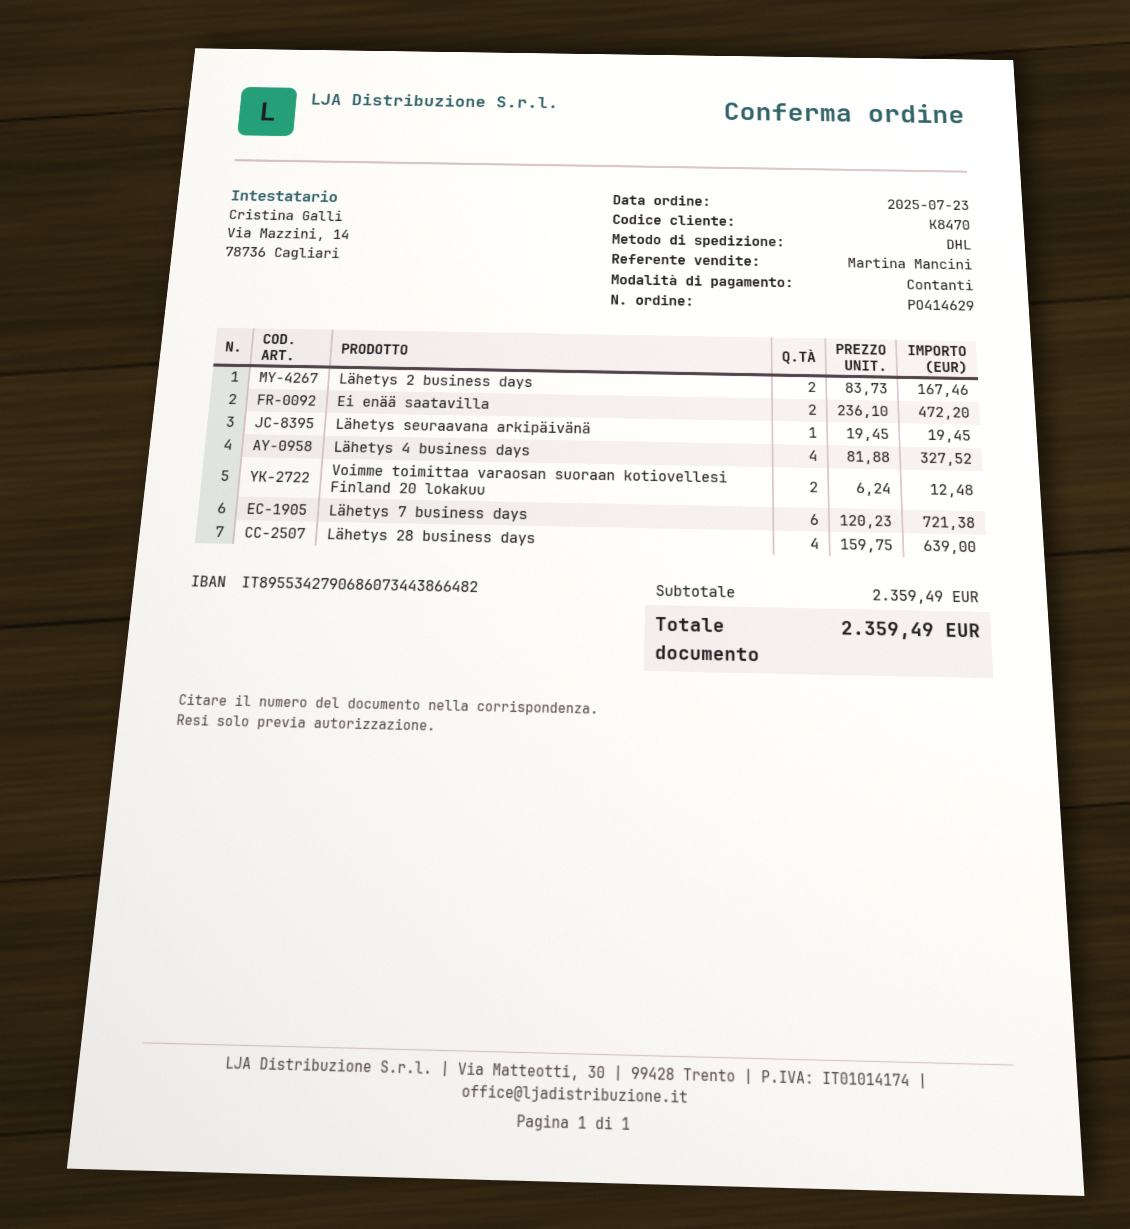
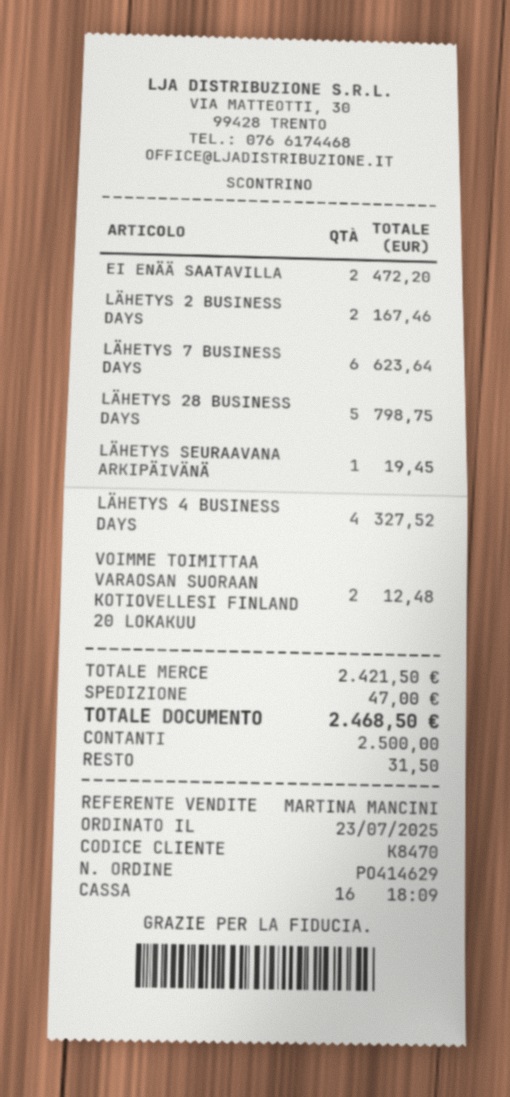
Lähetys 7 business days: 6 for 721.38 -> 6 for 623.64
Lähetys 28 business days: 4 for 639.00 -> 5 for 798.75
subtotal: 2359.49 -> 2421.50
shipping: none -> 47.00
total: 2359.49 -> 2468.50

